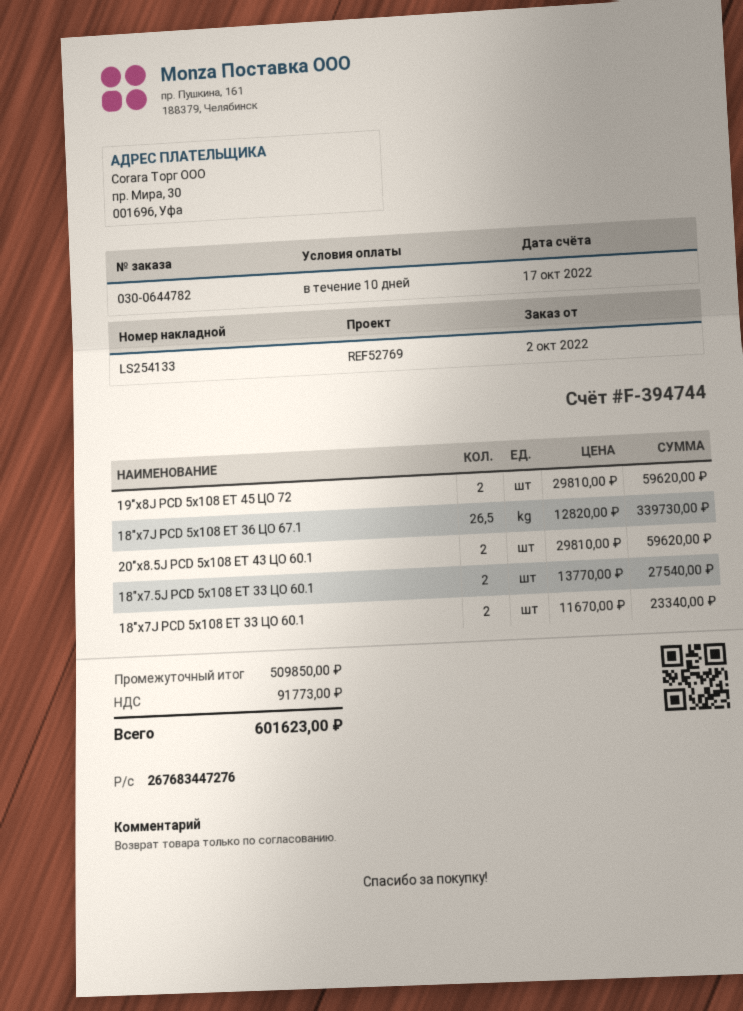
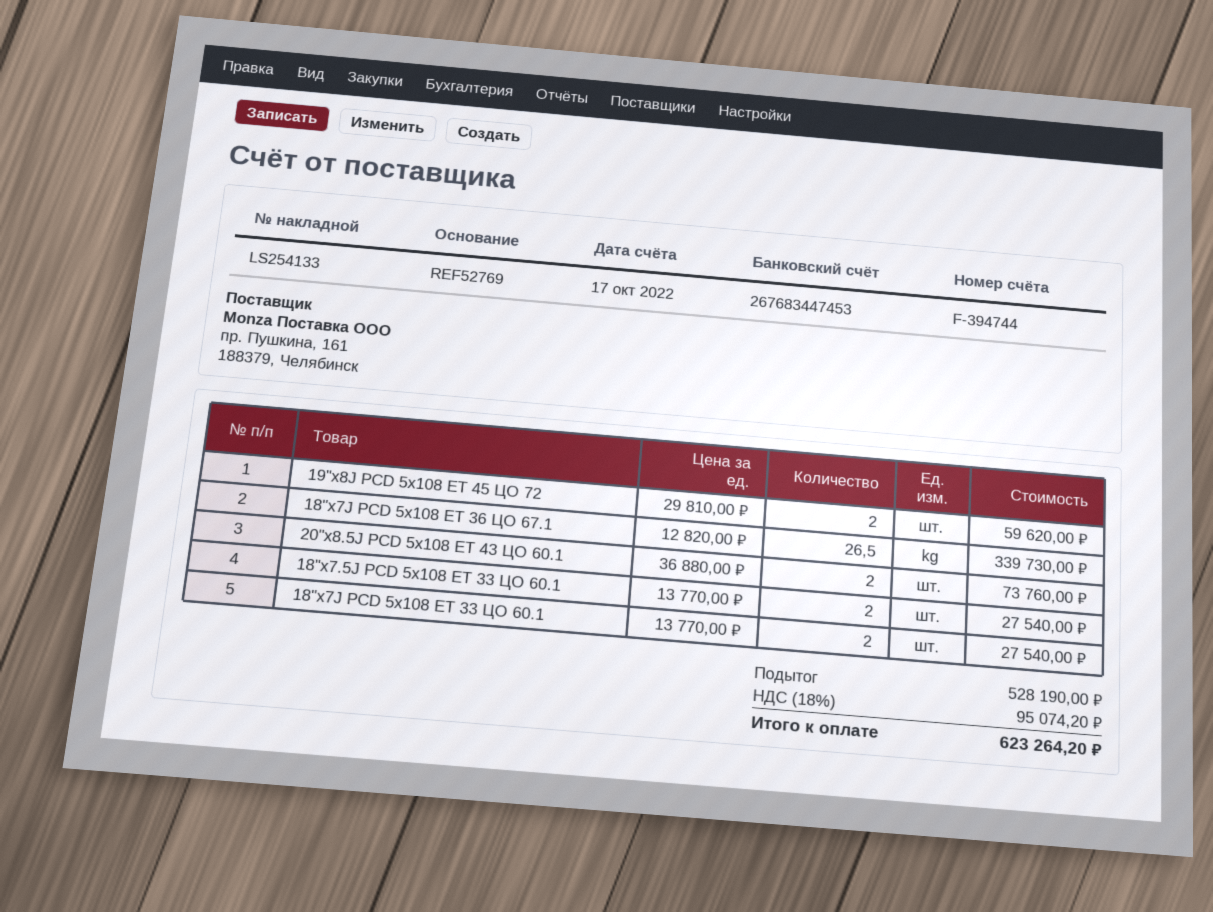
bank account: 267683447276 -> 267683447453
20"x8.5J PCD 5x108 ЕТ 43 ЦО 60.1: 2 x 29810.00 = 59620.00 -> 2 x 36880.00 = 73760.00
18"x7J PCD 5x108 ЕТ 33 ЦО 60.1: 2 x 11670.00 = 23340.00 -> 2 x 13770.00 = 27540.00
subtotal: 509850.00 -> 528190.00
tax: 91773.00 -> 95074.20
total: 601623.00 -> 623264.20

